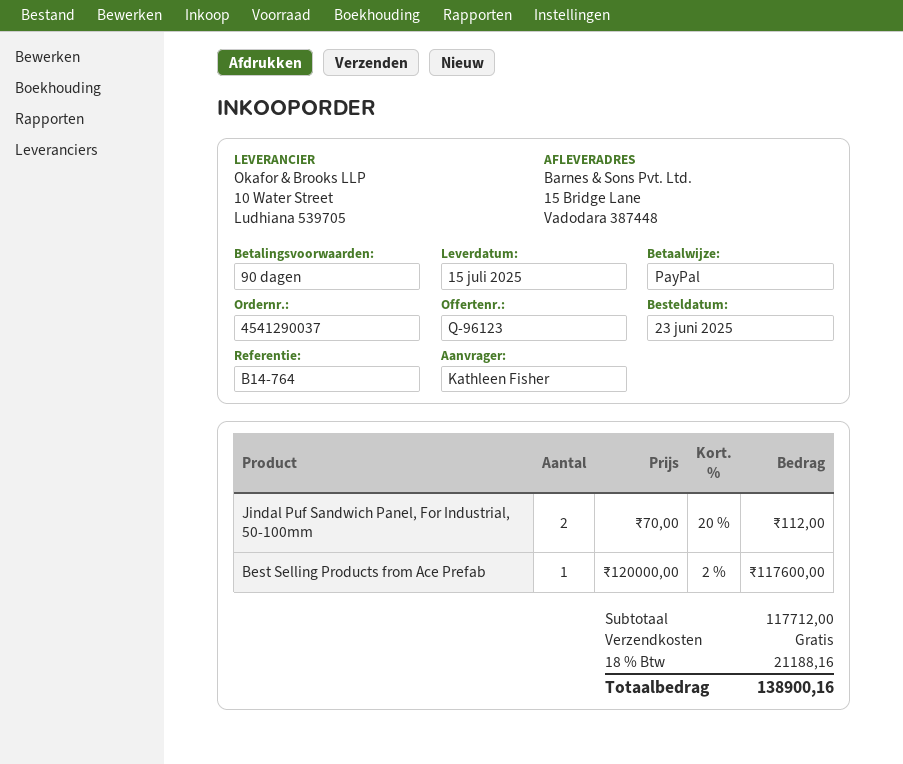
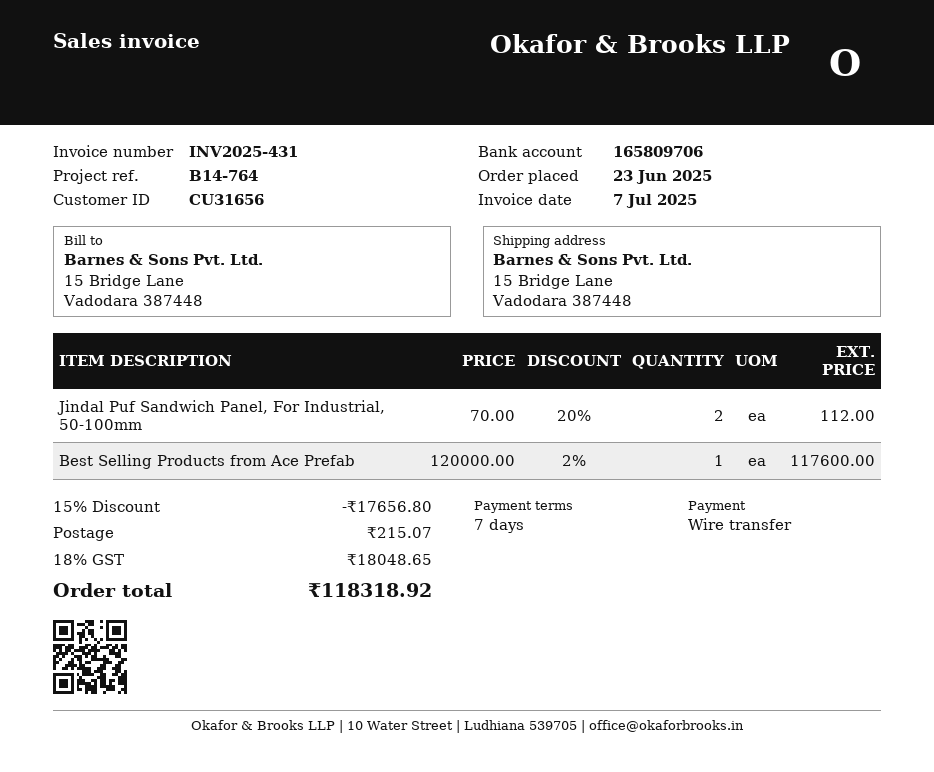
payment terms: 90 days -> 7 days
payment method: PayPal -> bank transfer
discount: none -> 15% = 17656.80
shipping: 0.00 -> 215.07
tax: 18% = 21188.16 -> 18% = 18048.65
total: 138900.16 -> 118318.92

